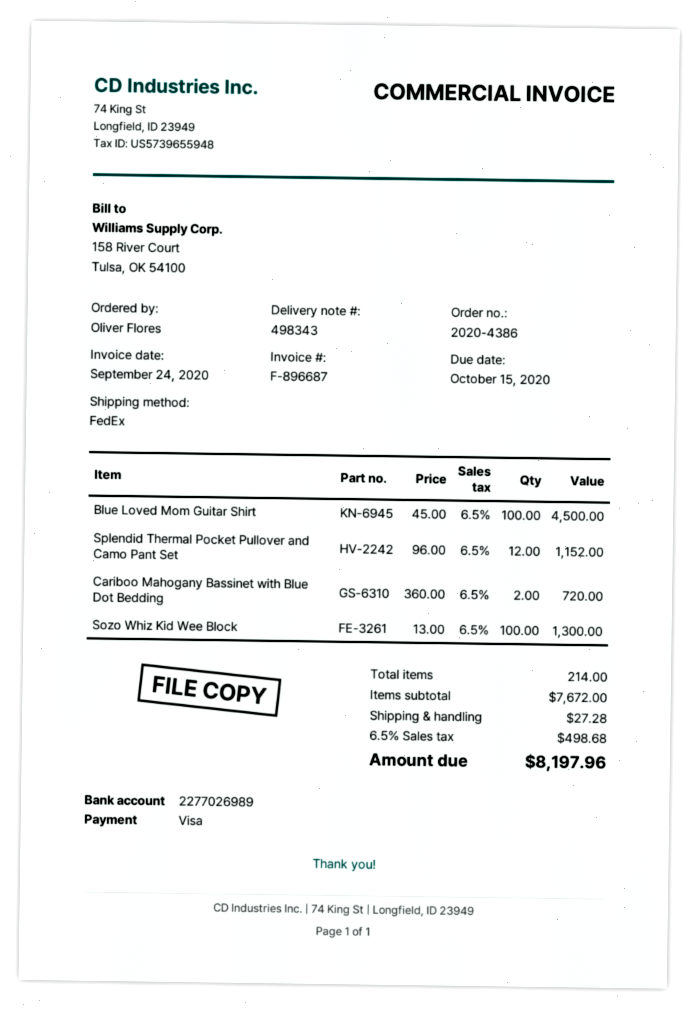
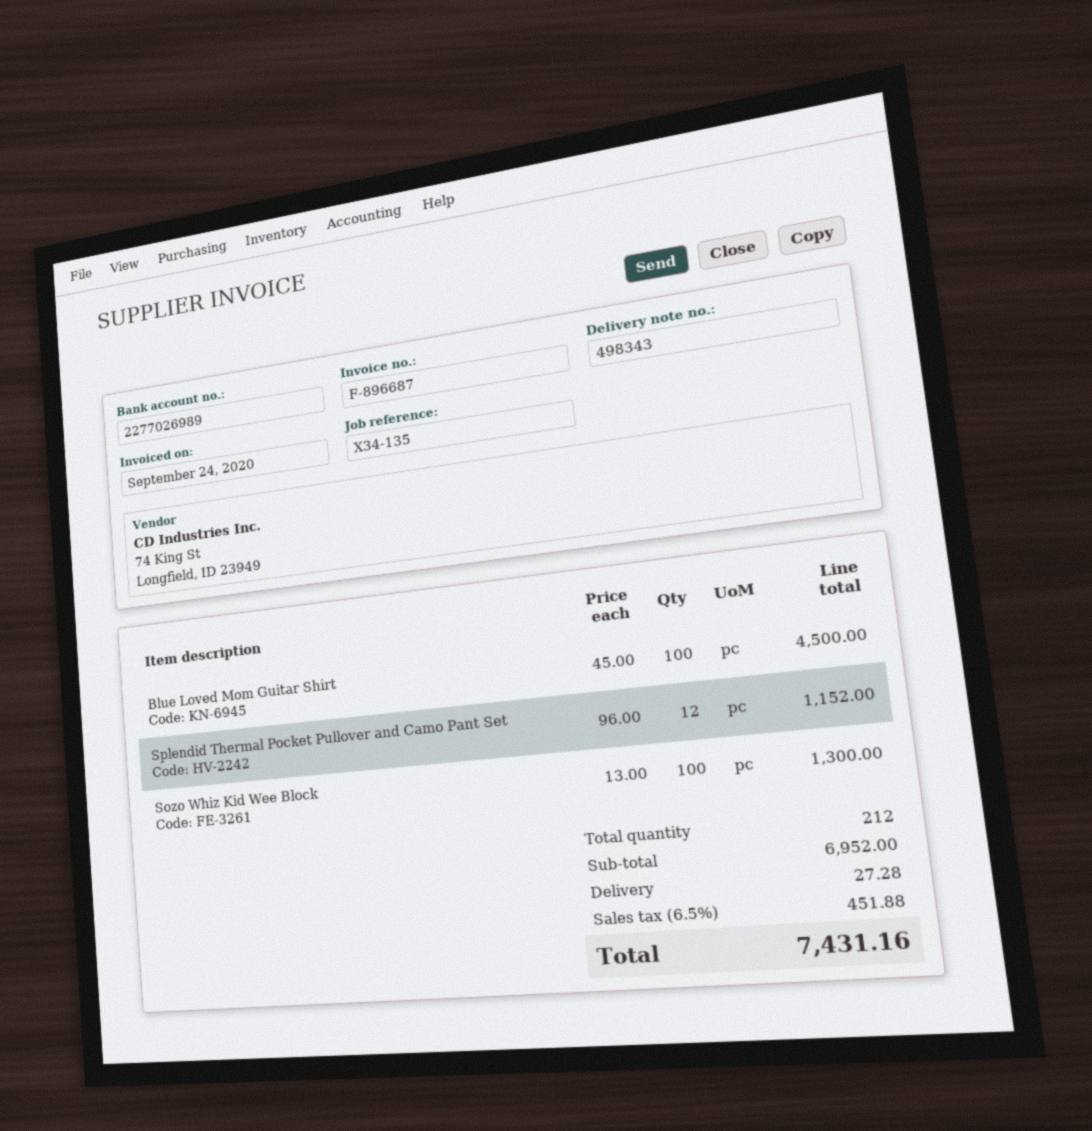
Cariboo Mahogany Bassinet with Blue Dot Bedding: 2 x 360.00 = 720.00 -> none
total quantity: 214 -> 212
subtotal: 7672.00 -> 6952.00
tax: 6.5% = 498.68 -> 6.5% = 451.88
total: 8197.96 -> 7431.16

